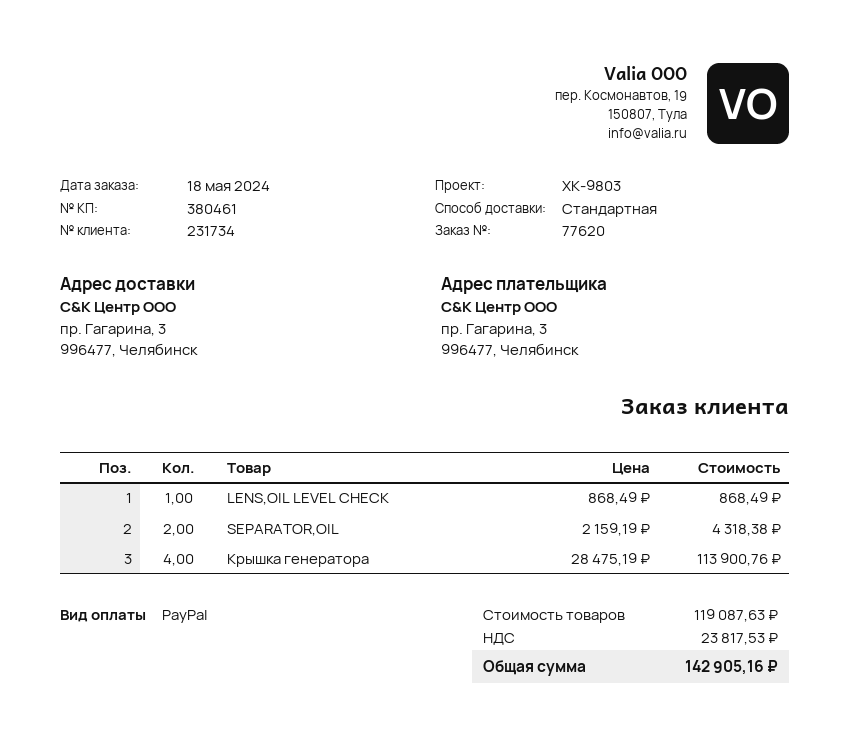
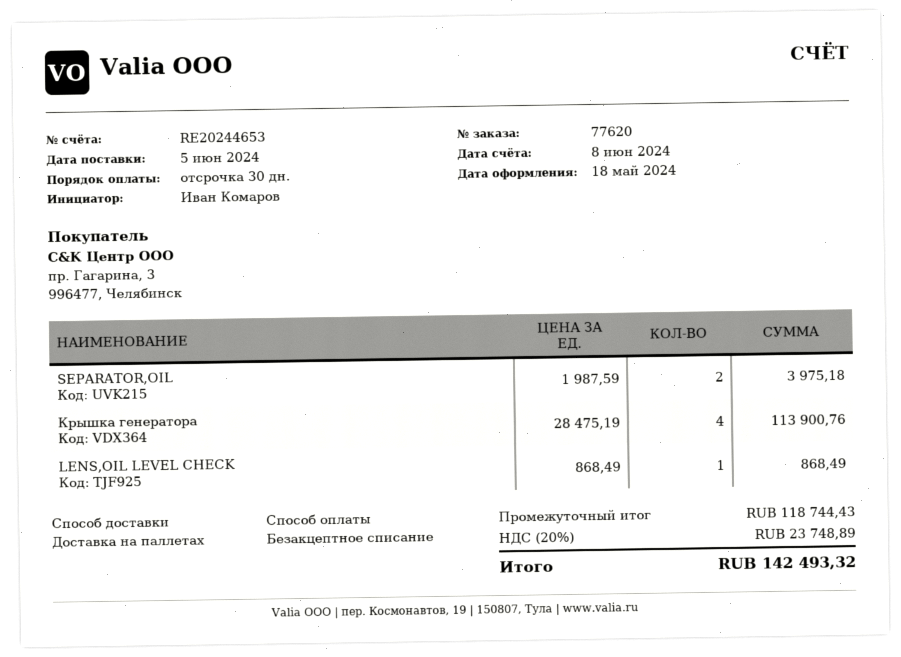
payment method: PayPal -> direct debit
shipping method: standard -> pallet freight
SEPARATOR,OIL: 2 x 2159.19 = 4318.38 -> 2 x 1987.59 = 3975.18
subtotal: 119087.63 -> 118744.43
tax: 23817.53 -> 23748.89
total: 142905.16 -> 142493.32

